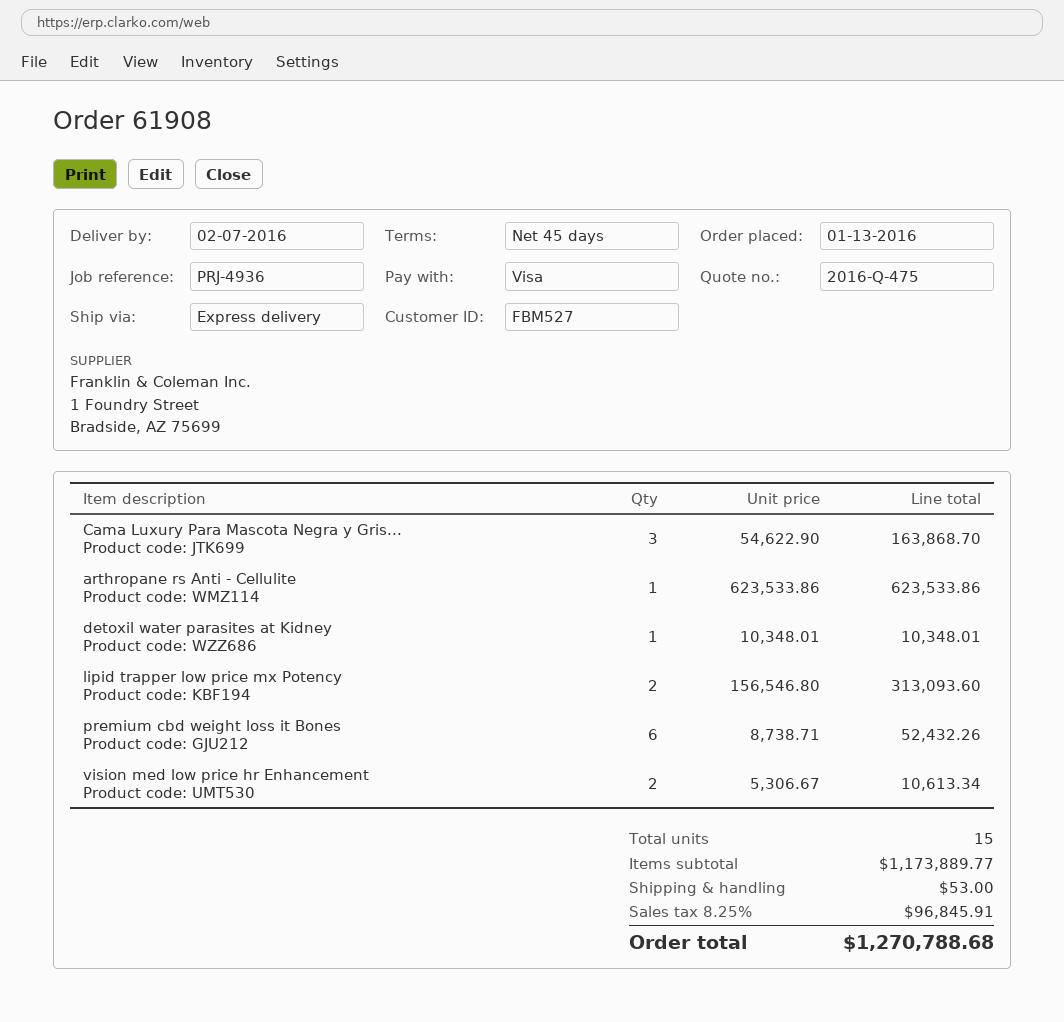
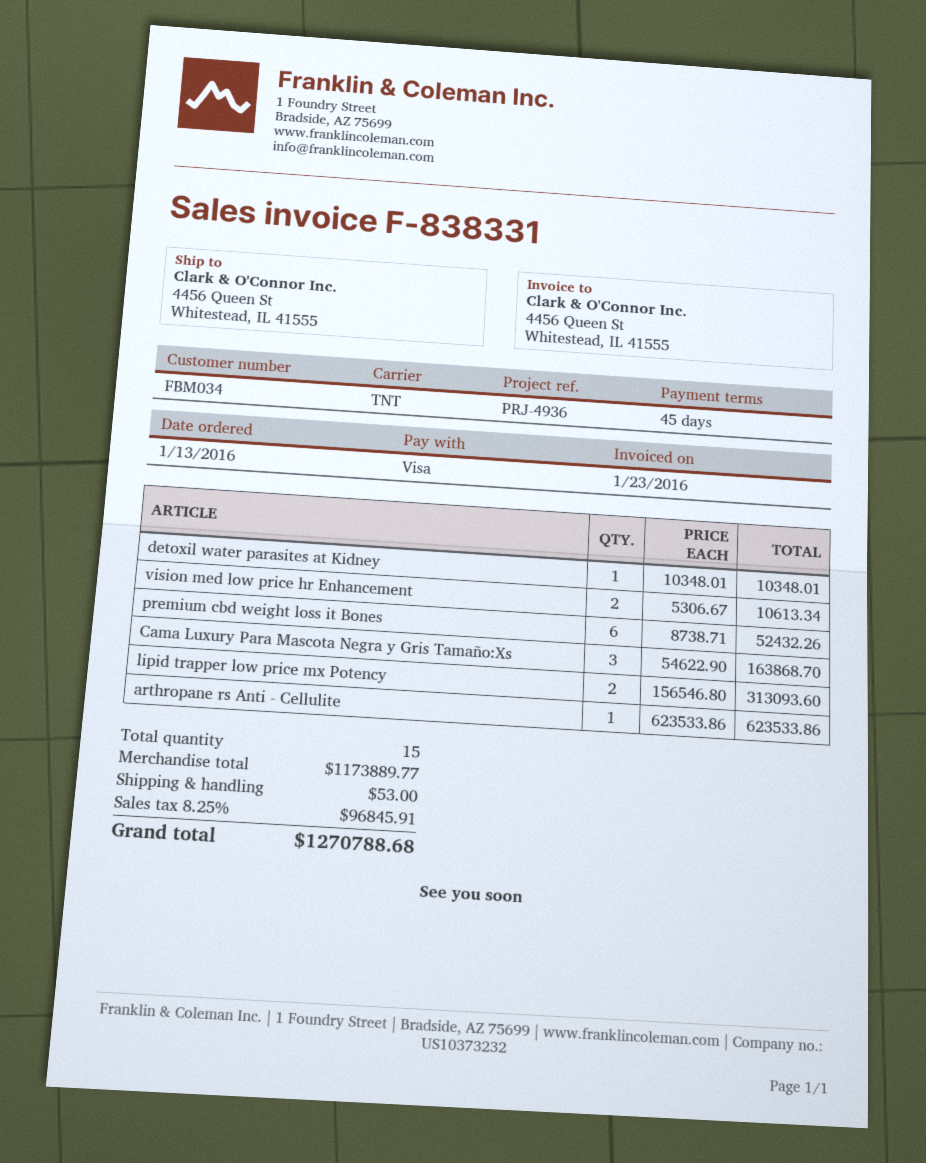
customer number: FBM527 -> FBM034
shipping method: express -> TNT

